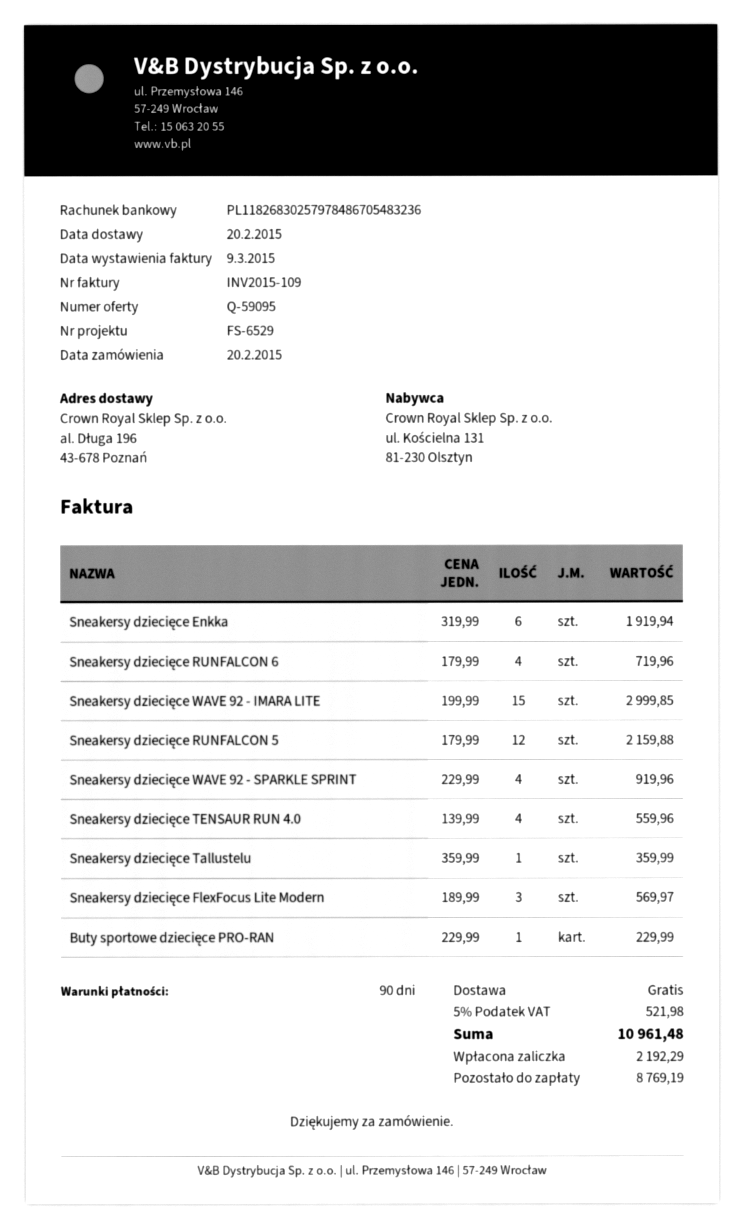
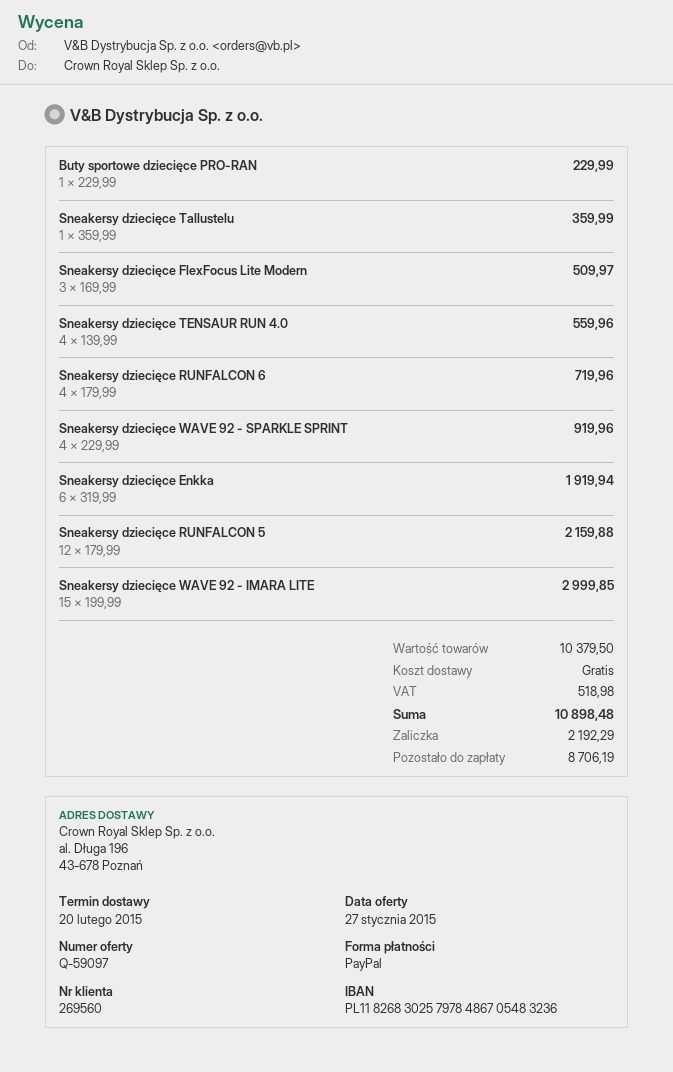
quote number: Q-59095 -> Q-59097
Sneakersy dziecięce FlexFocus Lite Modern: 3 x 189.99 = 569.97 -> 3 x 169.99 = 509.97
tax: 521.98 -> 518.98
total: 10961.48 -> 10898.48
balance: 8769.19 -> 8706.19

